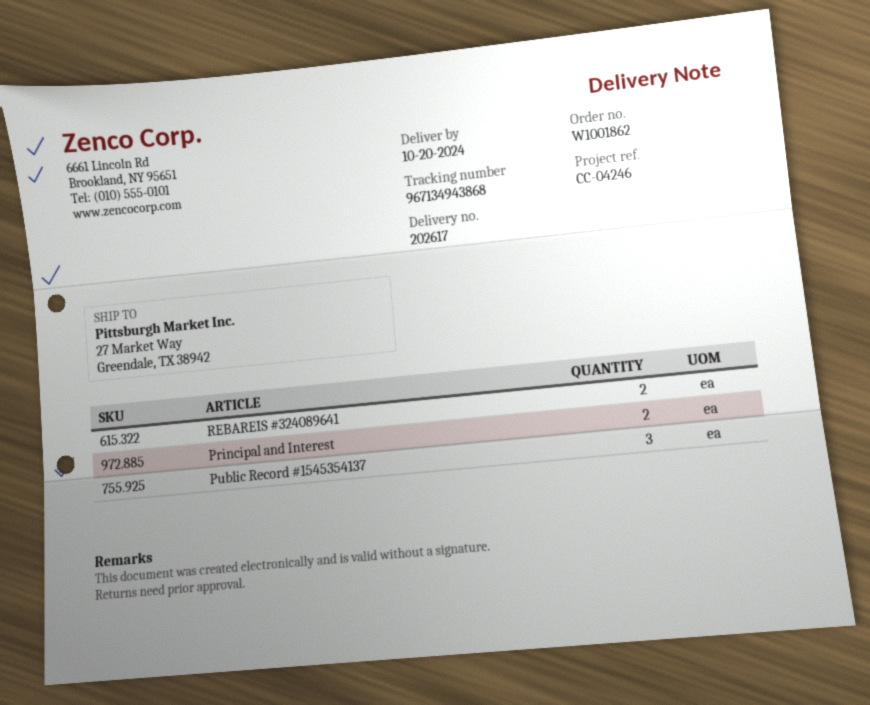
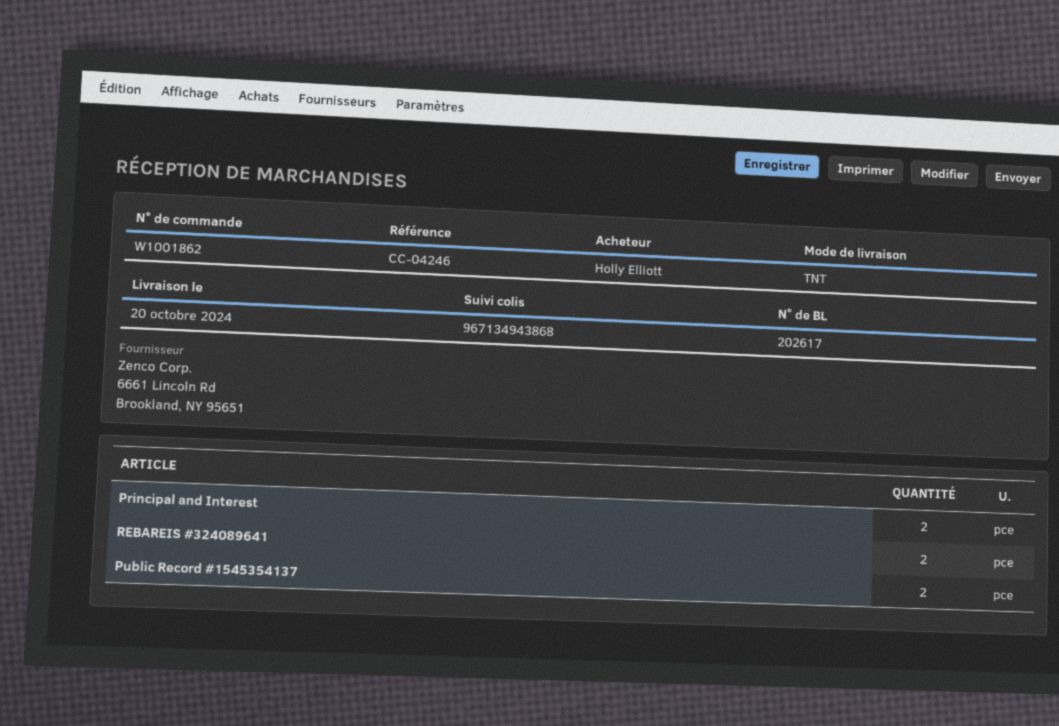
Public Record #1545354137: 3 -> 2

